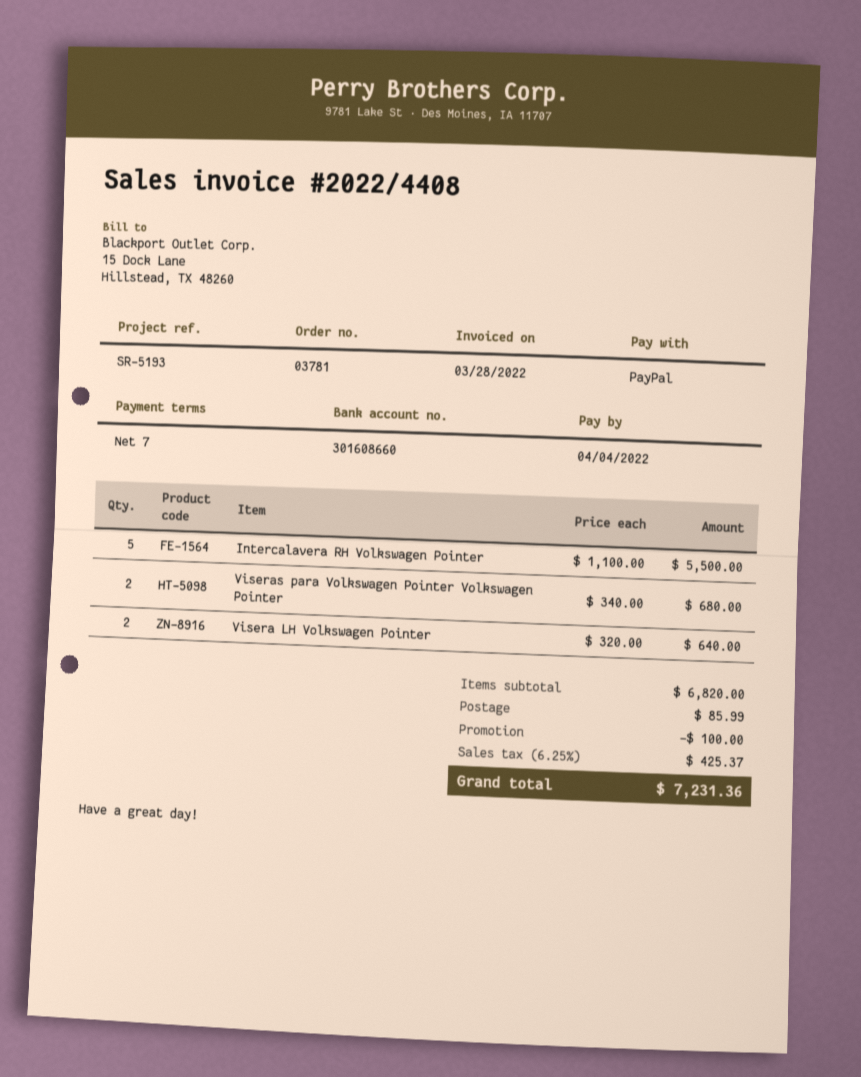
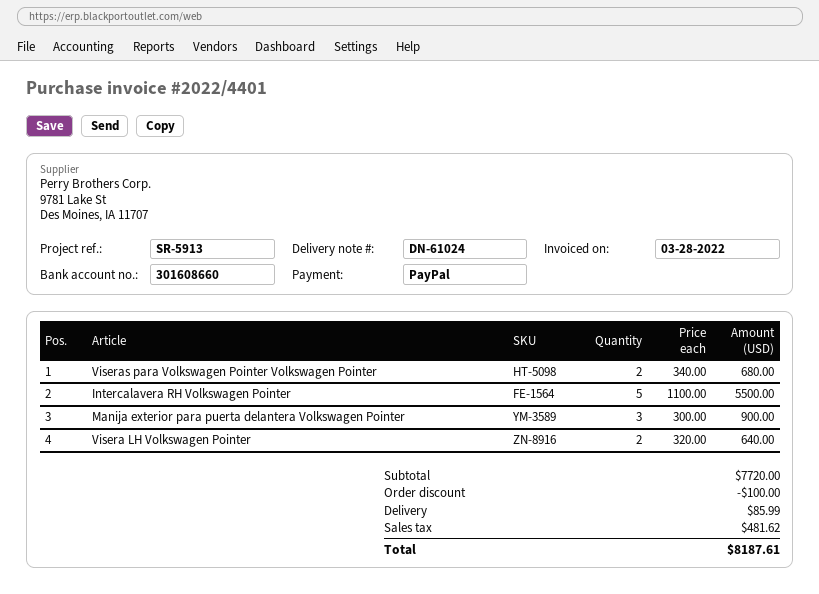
invoice number: 2022/4408 -> 2022/4401
reference: SR-5193 -> SR-5913
Manija exterior para puerta delantera Volkswagen Pointer: none -> 3 x 300.00 = 900.00
subtotal: 6820.00 -> 7720.00
tax: 425.37 -> 481.62
total: 7231.36 -> 8187.61

